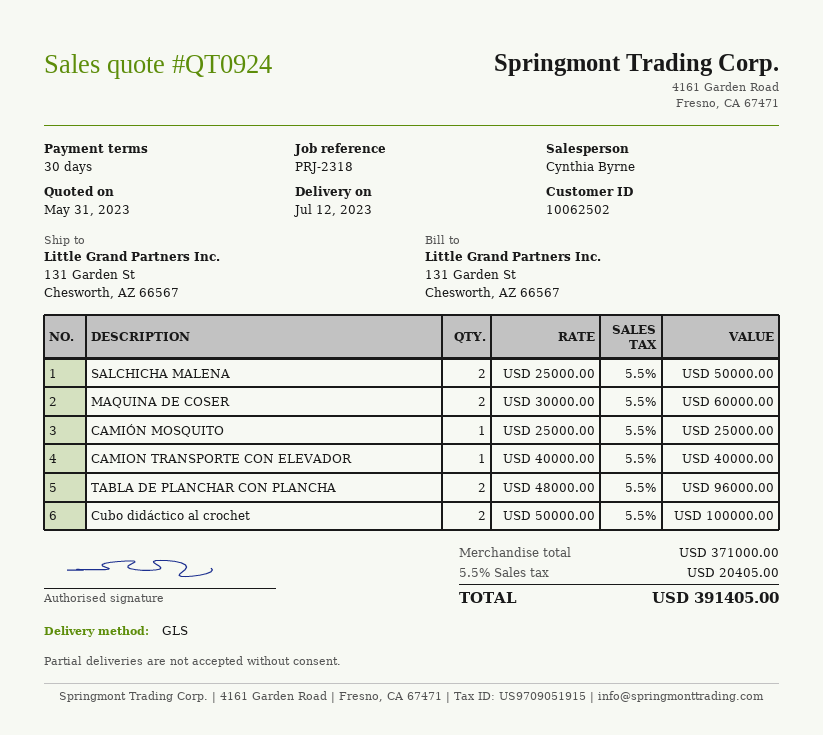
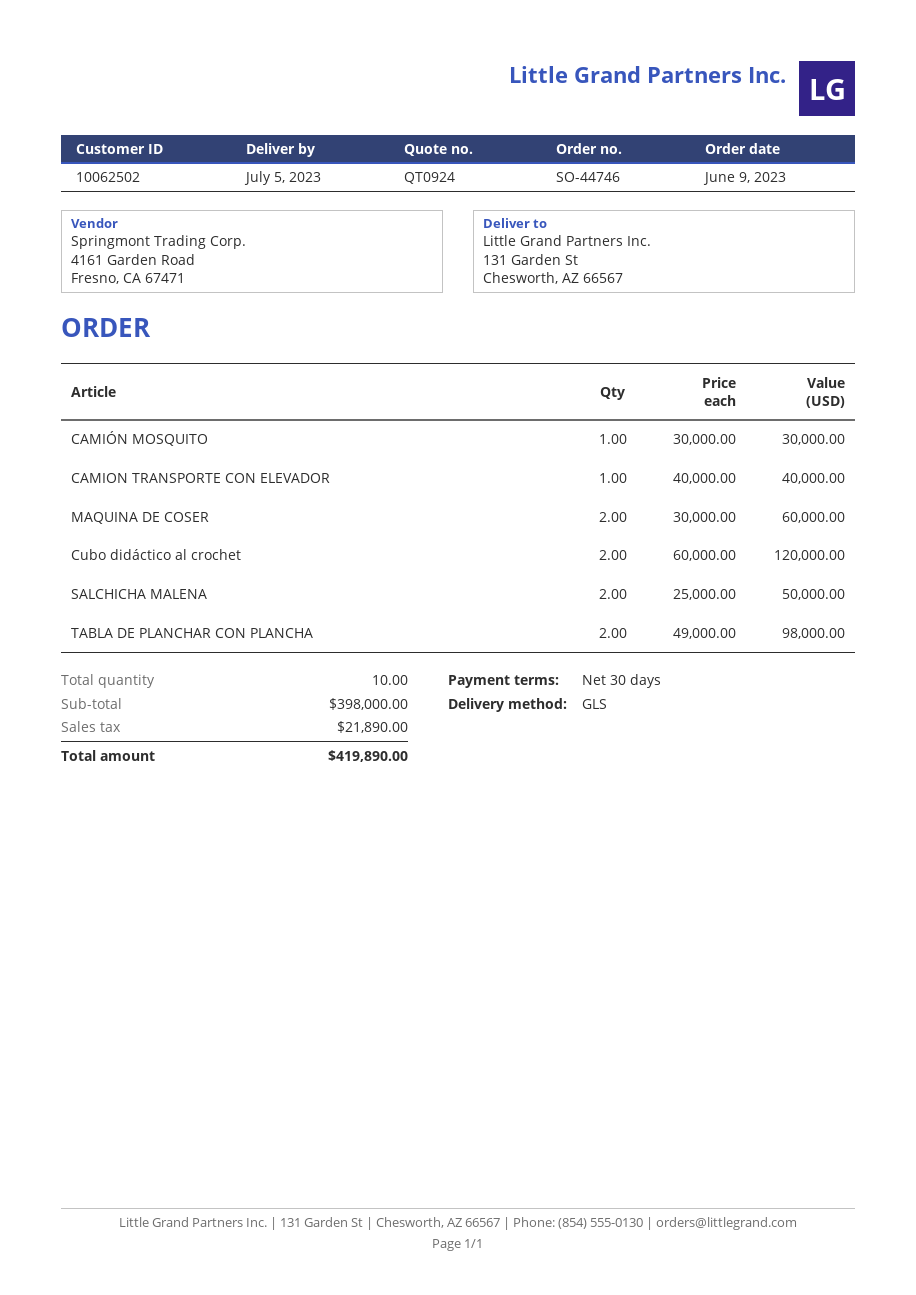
delivery date: 2023-07-12 -> 2023-07-05
CAMIÓN MOSQUITO: 1 x 25000.00 = 25000.00 -> 1 x 30000.00 = 30000.00
TABLA DE PLANCHAR CON PLANCHA: 2 x 48000.00 = 96000.00 -> 2 x 49000.00 = 98000.00
Cubo didáctico al crochet: 2 x 50000.00 = 100000.00 -> 2 x 60000.00 = 120000.00
subtotal: 371000.00 -> 398000.00
tax: 20405.00 -> 21890.00
total: 391405.00 -> 419890.00

